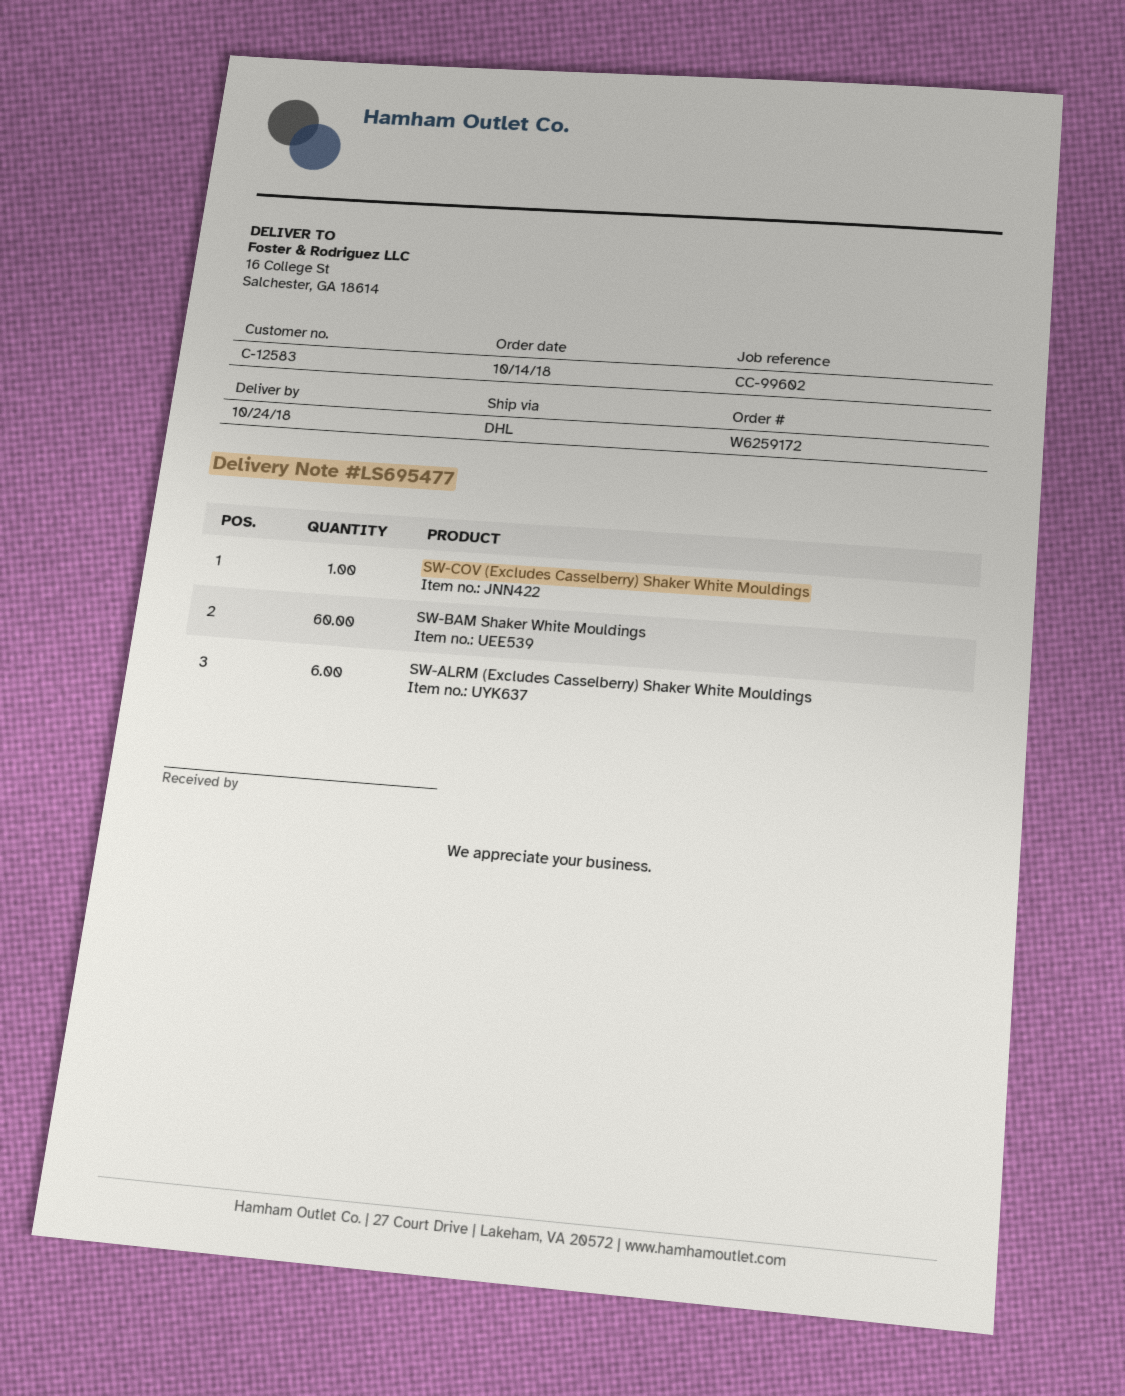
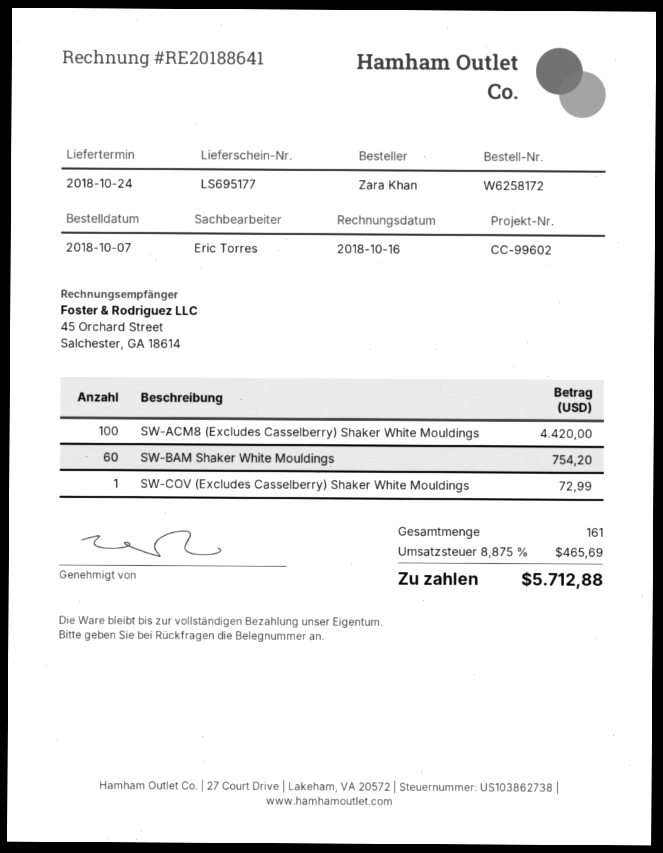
order number: W6259172 -> W6258172
order date: 2018-10-14 -> 2018-10-07
delivery note number: LS695477 -> LS695177
SW-ALRM (Excludes Casselberry) Shaker White Mouldings: 6 -> none
SW-ACM8 (Excludes Casselberry) Shaker White Mouldings: none -> 100

